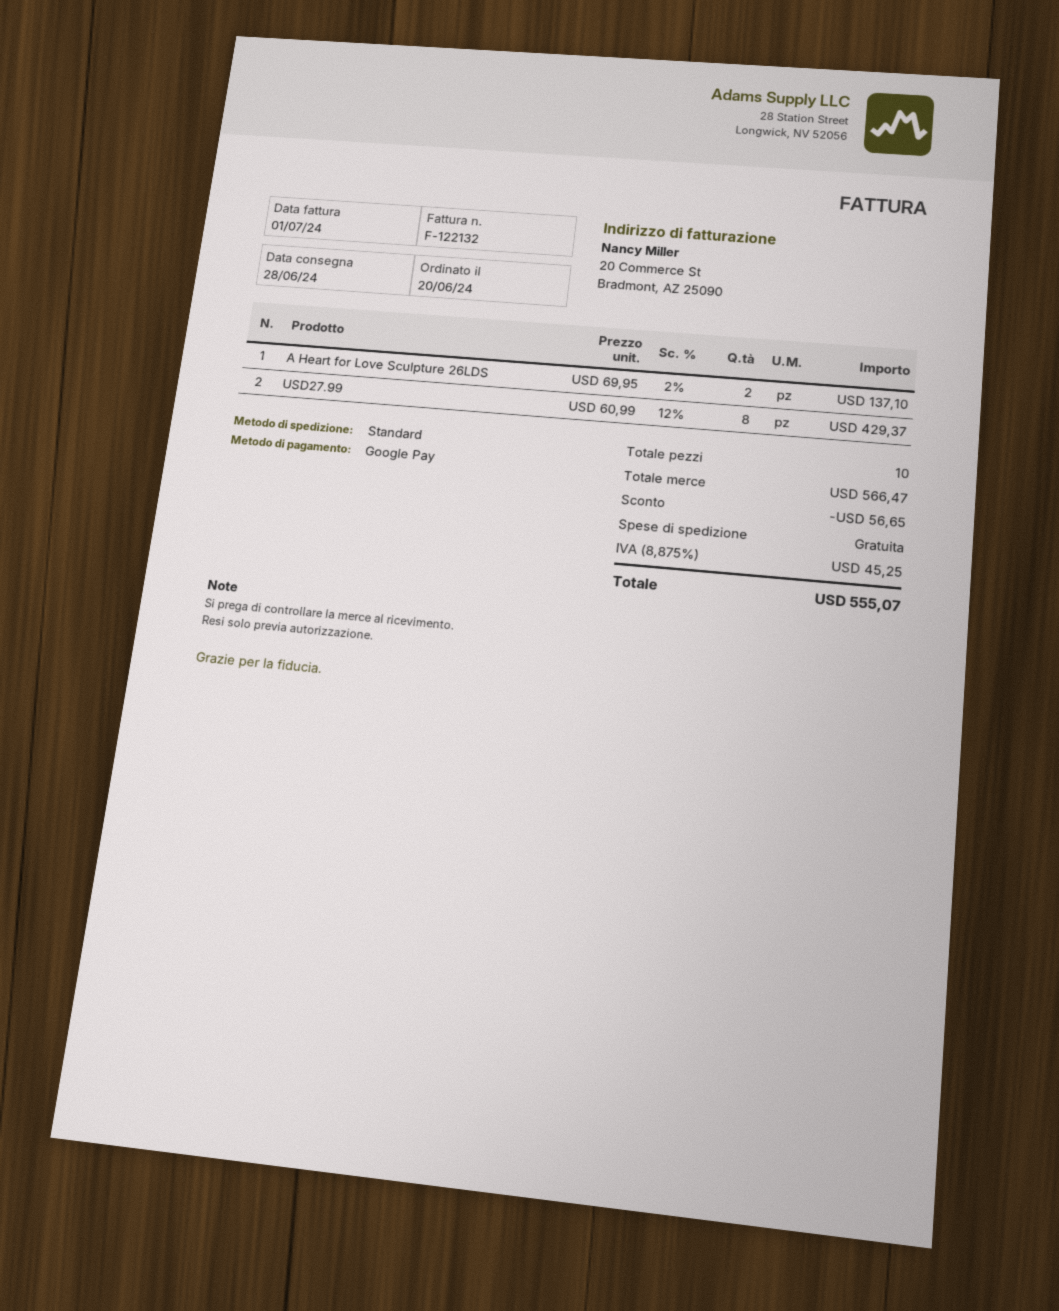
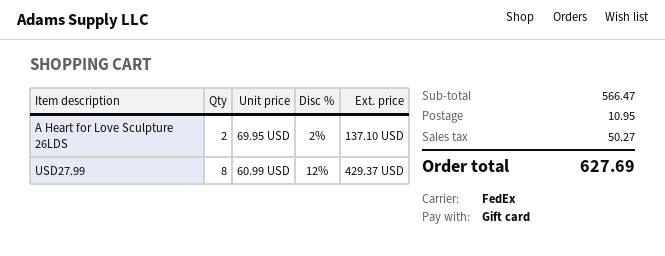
payment method: Google Pay -> gift card
shipping method: standard -> FedEx
discount: 56.65 -> none
shipping: 0.00 -> 10.95
tax: 45.25 -> 50.27
total: 555.07 -> 627.69

